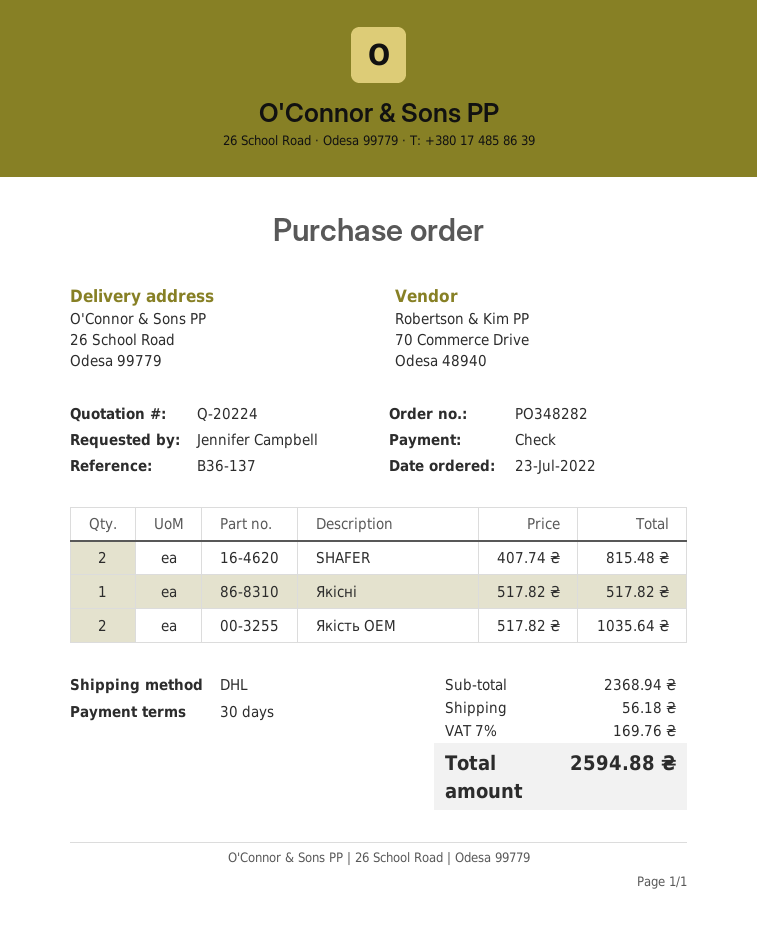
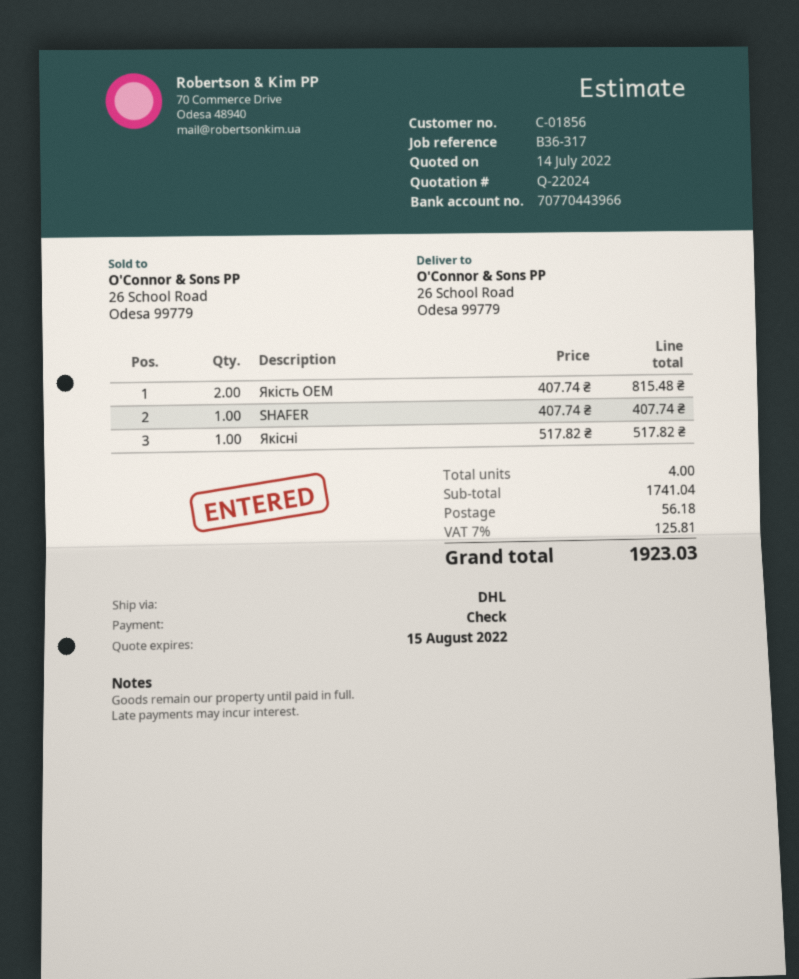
quote number: Q-20224 -> Q-22024
reference: B36-137 -> B36-317
SHAFER: 2 x 407.74 = 815.48 -> 1 x 407.74 = 407.74
Якість OEM: 2 x 517.82 = 1035.64 -> 2 x 407.74 = 815.48
subtotal: 2368.94 -> 1741.04
tax: 7% = 169.76 -> 7% = 125.81
total: 2594.88 -> 1923.03

